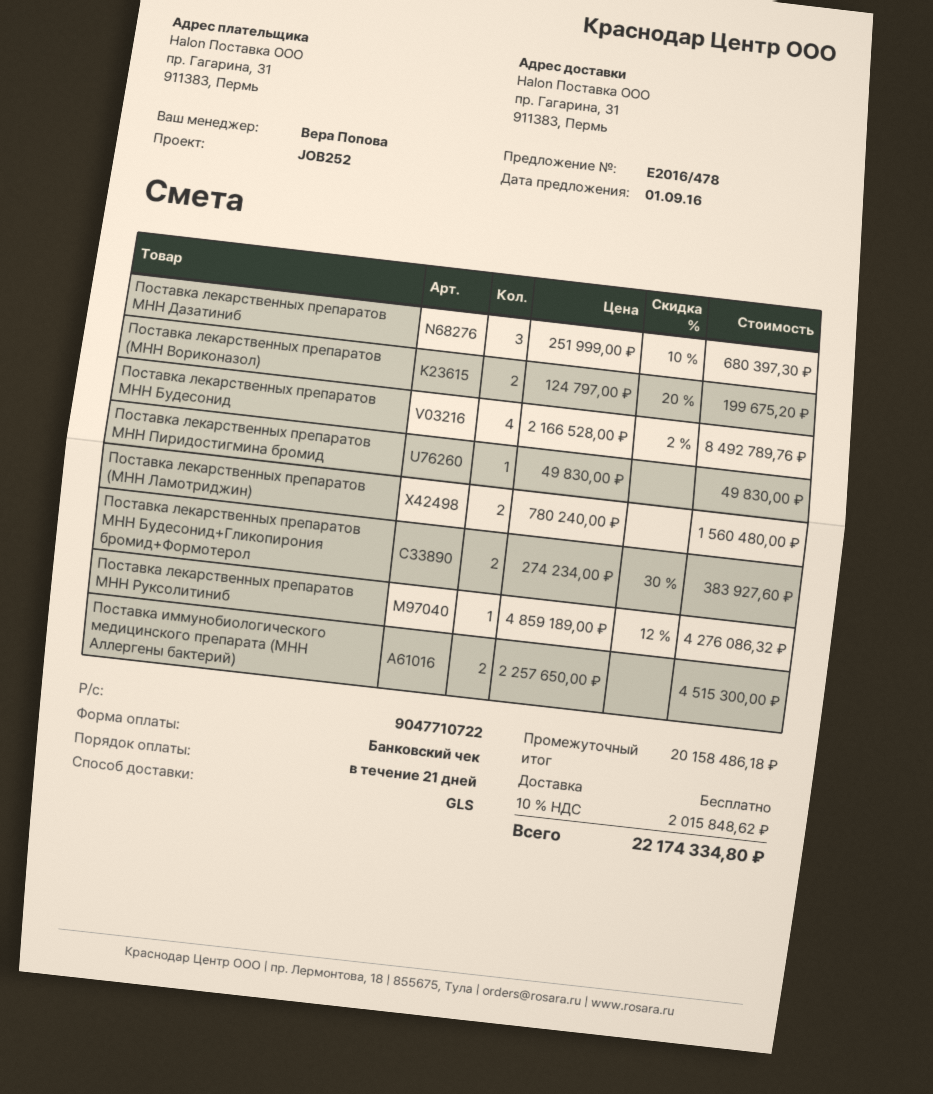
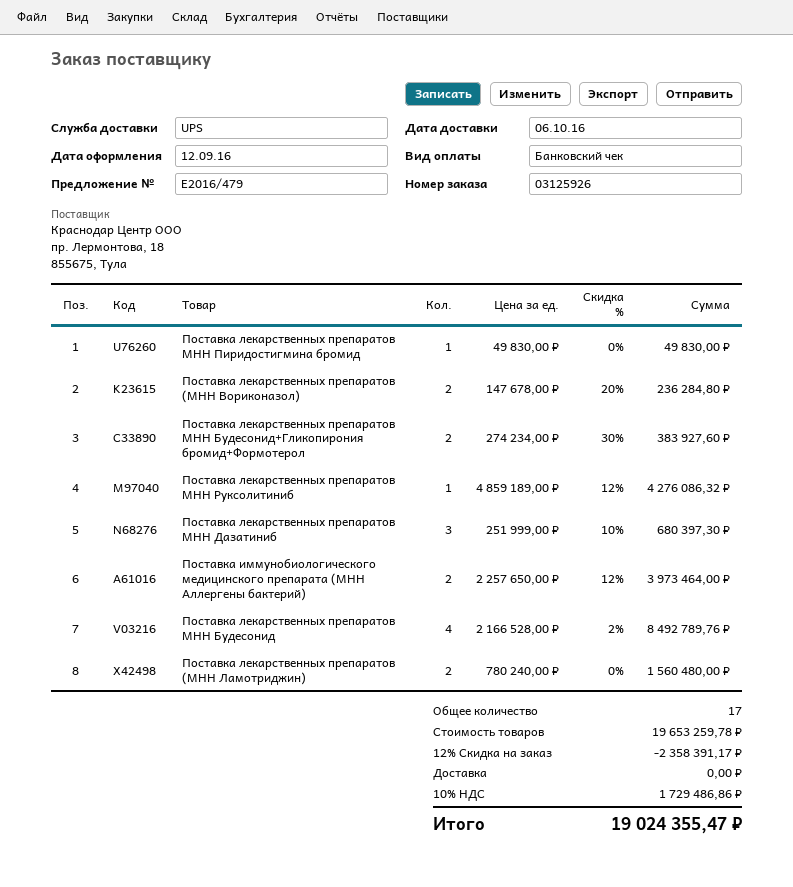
quote number: E2016/478 -> E2016/479
shipping method: GLS -> UPS
Поставка лекарственных препаратов (МНН Вориконазол): 2 x 124797.00 - 20% = 199675.20 -> 2 x 147678.00 - 20% = 236284.80
Поставка иммунобиологического медицинского препарата (МНН Аллергены бактерий): 2 x 2257650.00 = 4515300.00 -> 2 x 2257650.00 - 12% = 3973464.00
subtotal: 20158486.18 -> 19653259.78
discount: none -> 12% = 2358391.17
tax: 10% = 2015848.62 -> 10% = 1729486.86
total: 22174334.80 -> 19024355.47

